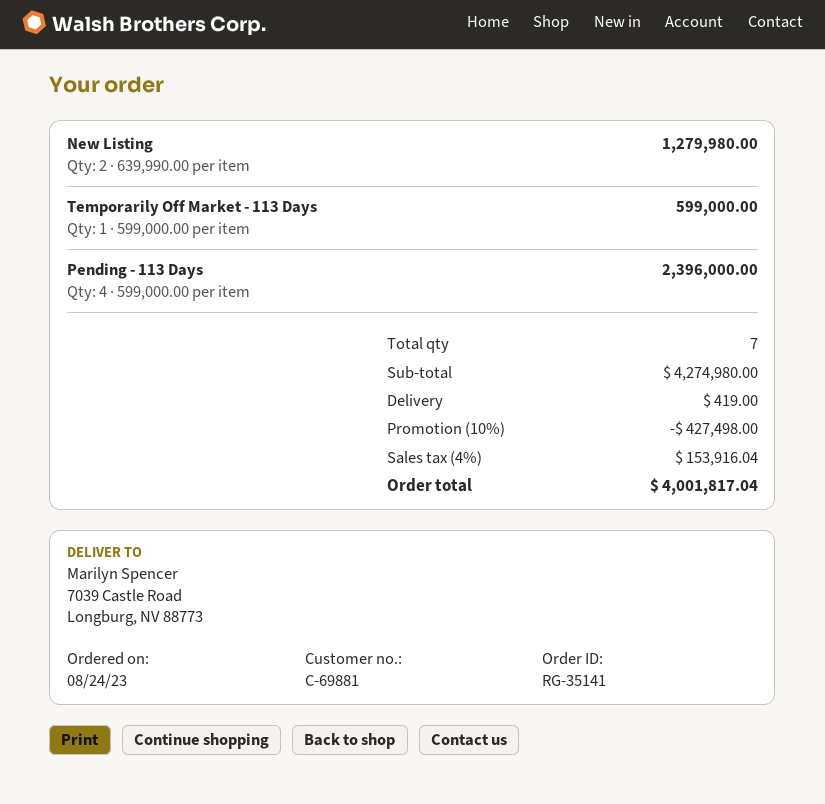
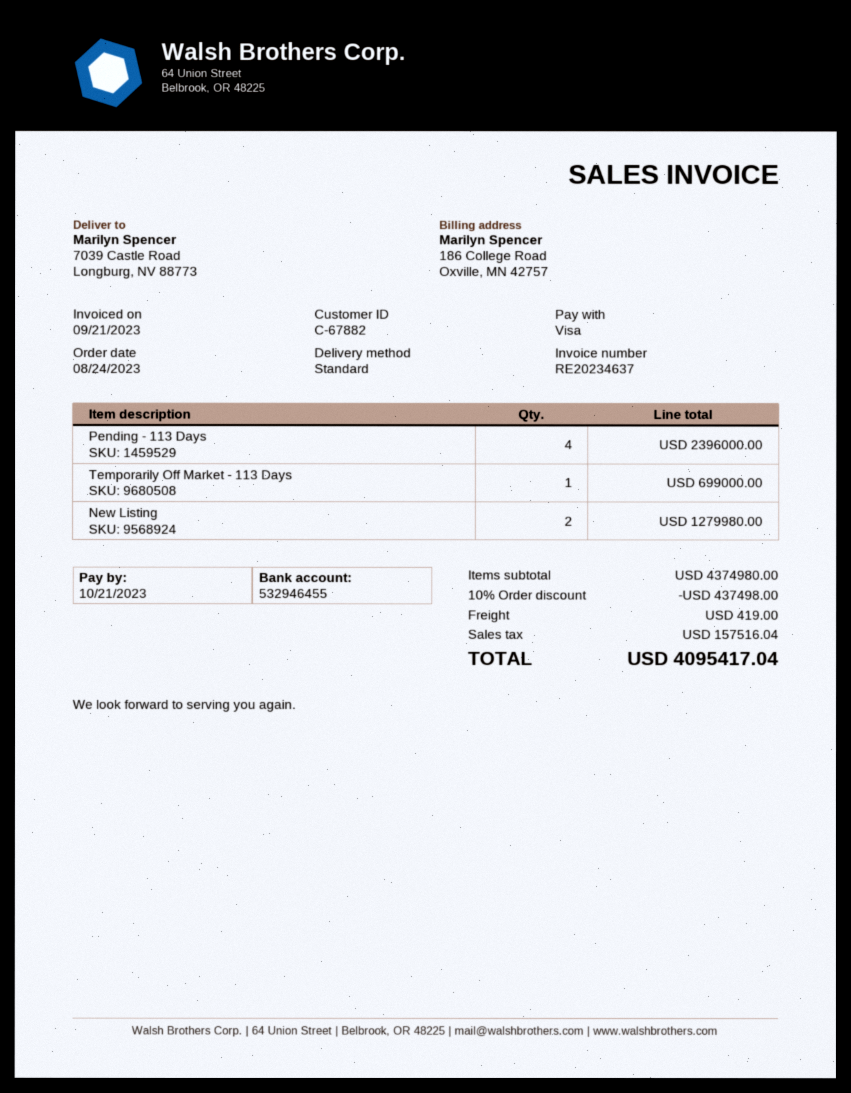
customer number: C-69881 -> C-67882
Temporarily Off Market - 113 Days: 1 for 599000.00 -> 1 for 699000.00
subtotal: 4274980.00 -> 4374980.00
discount: 10% = 427498.00 -> 10% = 437498.00
tax: 153916.04 -> 157516.04
total: 4001817.04 -> 4095417.04

